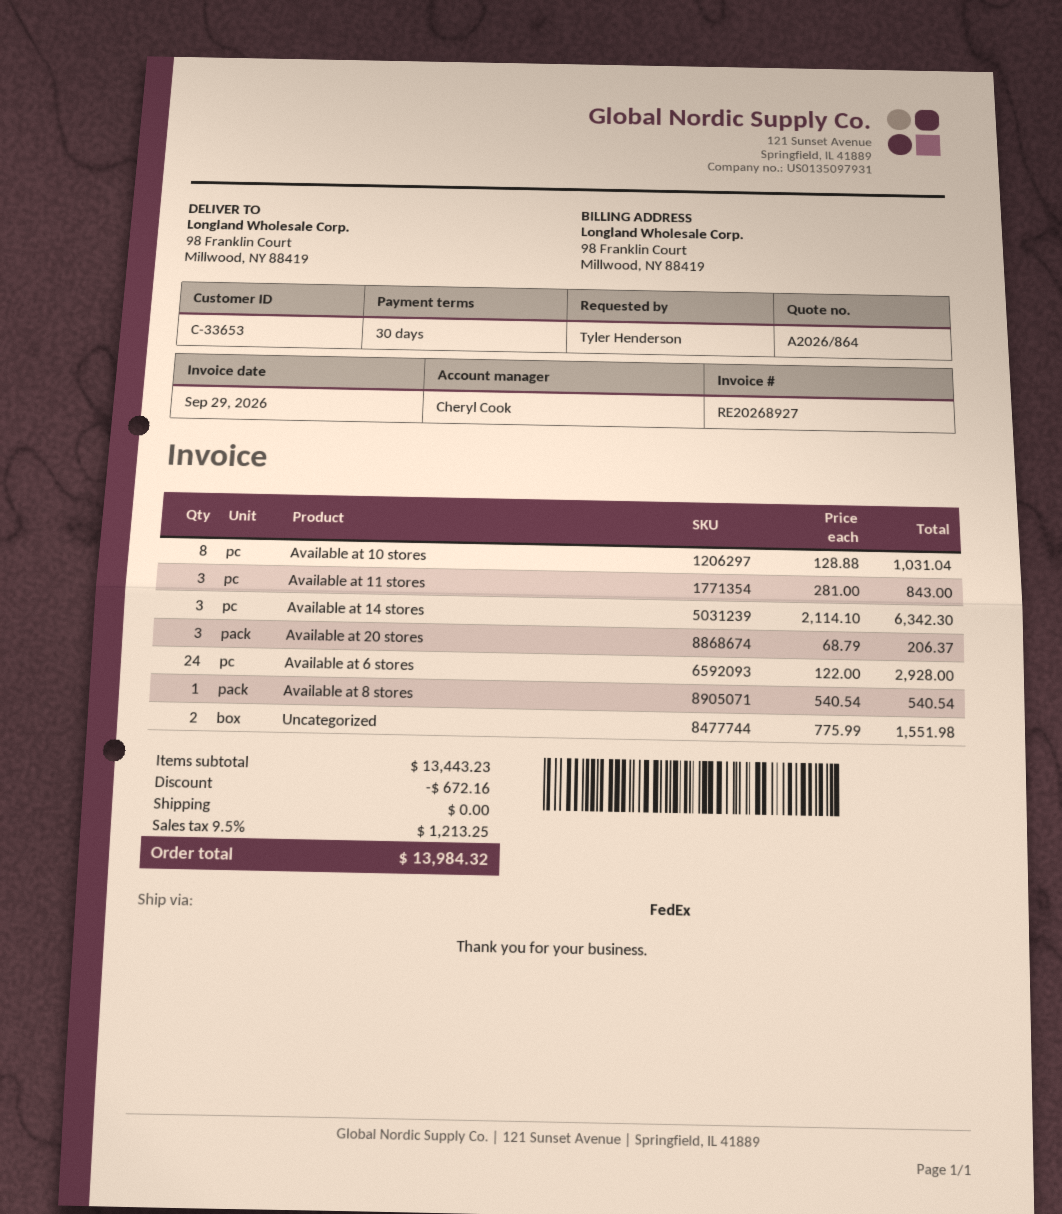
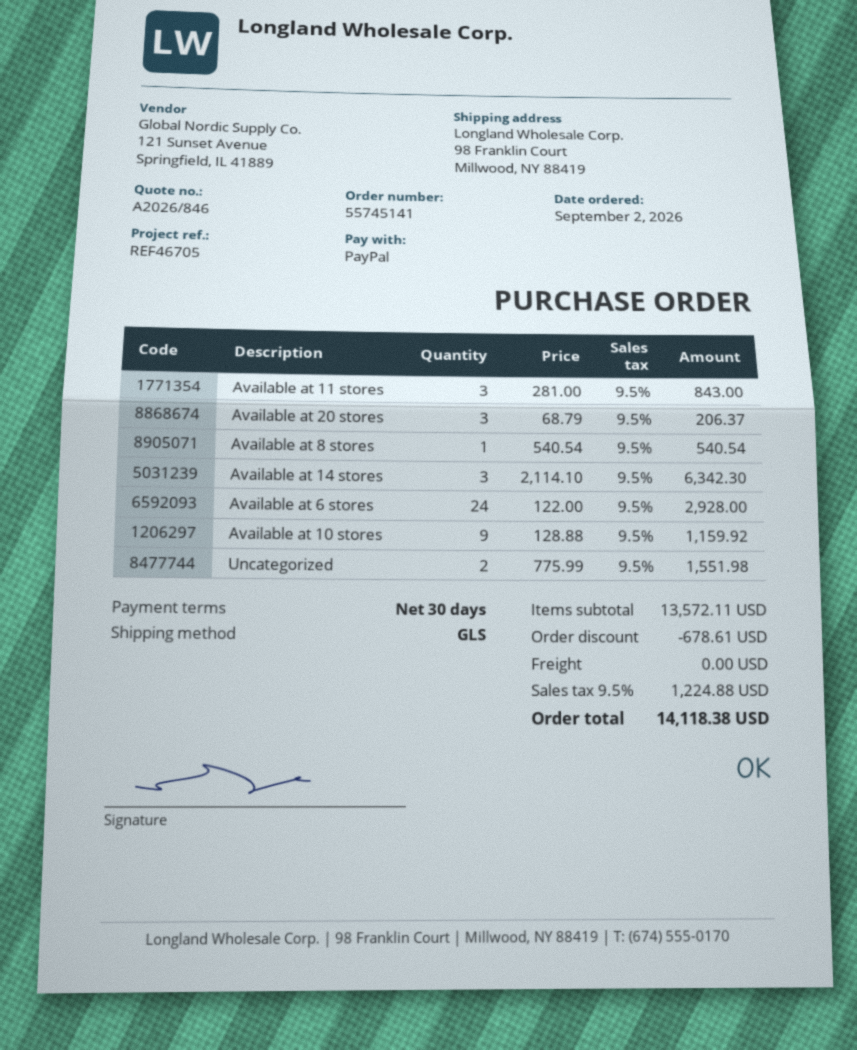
quote number: A2026/864 -> A2026/846
shipping method: FedEx -> GLS
Available at 10 stores: 8 x 128.88 = 1031.04 -> 9 x 128.88 = 1159.92
subtotal: 13443.23 -> 13572.11
discount: 672.16 -> 678.61
tax: 9.5% = 1213.25 -> 9.5% = 1224.88
total: 13984.32 -> 14118.38

